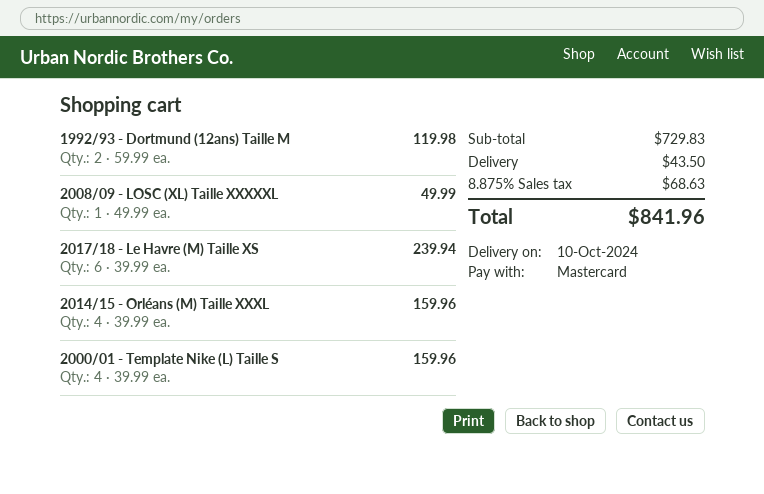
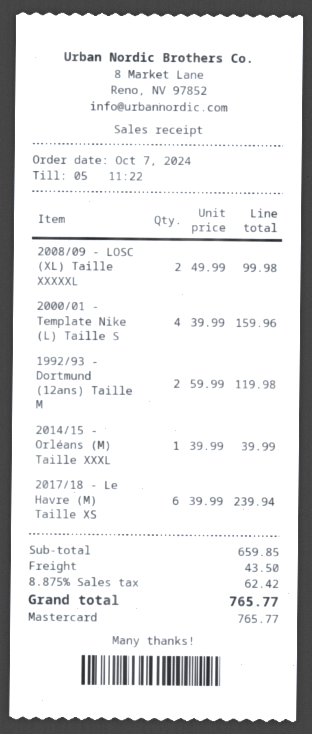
2008/09 - LOSC (XL) Taille XXXXXL: 1 x 49.99 = 49.99 -> 2 x 49.99 = 99.98
2014/15 - Orléans (M) Taille XXXL: 4 x 39.99 = 159.96 -> 1 x 39.99 = 39.99
subtotal: 729.83 -> 659.85
tax: 8.875% = 68.63 -> 8.875% = 62.42
total: 841.96 -> 765.77

